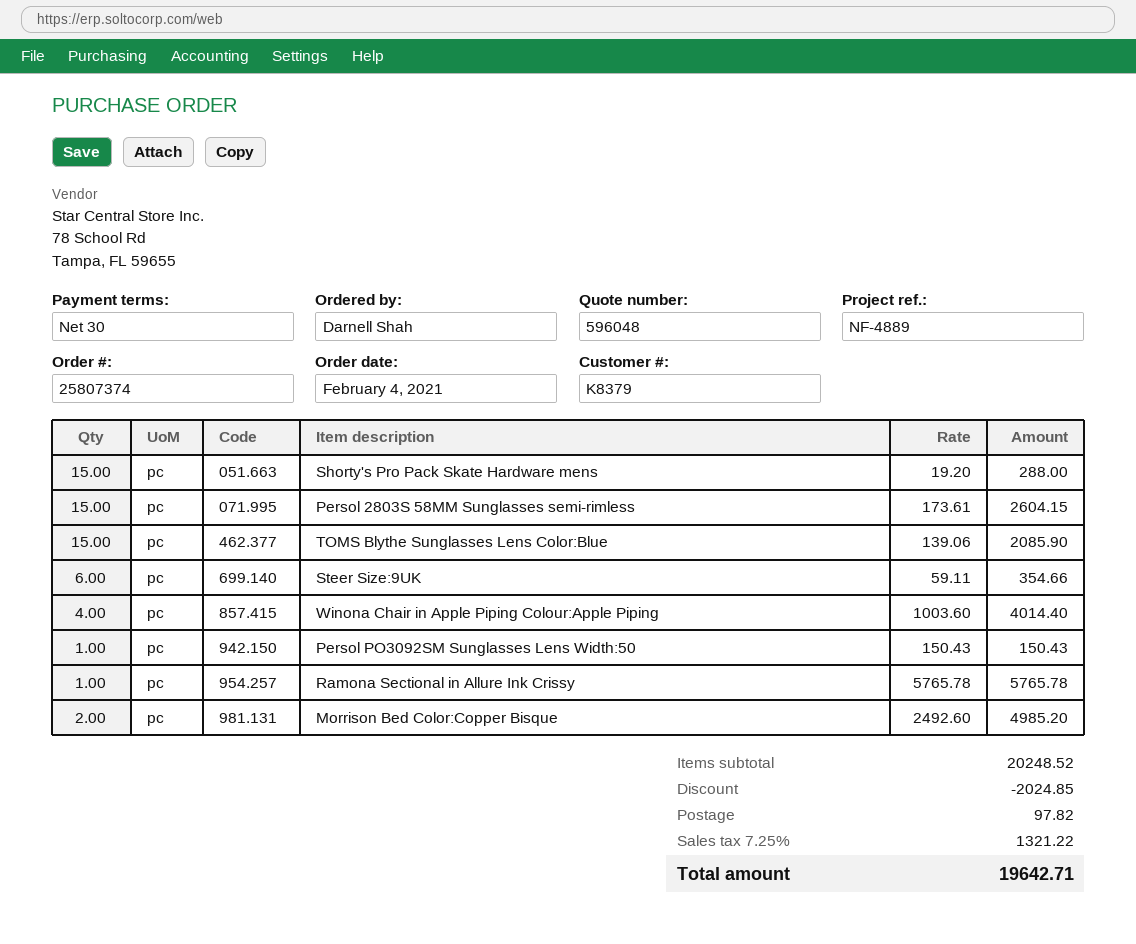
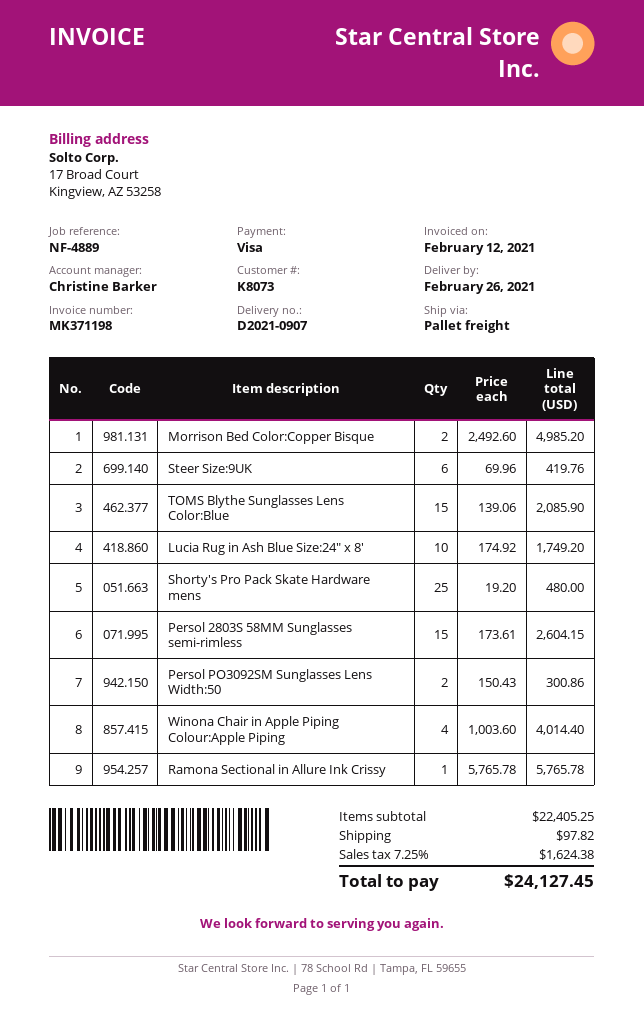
customer number: K8379 -> K8073
Shorty's Pro Pack Skate Hardware mens: 15 x 19.20 = 288.00 -> 25 x 19.20 = 480.00
Steer Size:9UK: 6 x 59.11 = 354.66 -> 6 x 69.96 = 419.76
Persol PO3092SM Sunglasses Lens Width:50: 1 x 150.43 = 150.43 -> 2 x 150.43 = 300.86
Lucia Rug in Ash Blue Size:24" x 8': none -> 10 x 174.92 = 1749.20
subtotal: 20248.52 -> 22405.25
discount: 2024.85 -> none
tax: 7.25% = 1321.22 -> 7.25% = 1624.38
total: 19642.71 -> 24127.45

